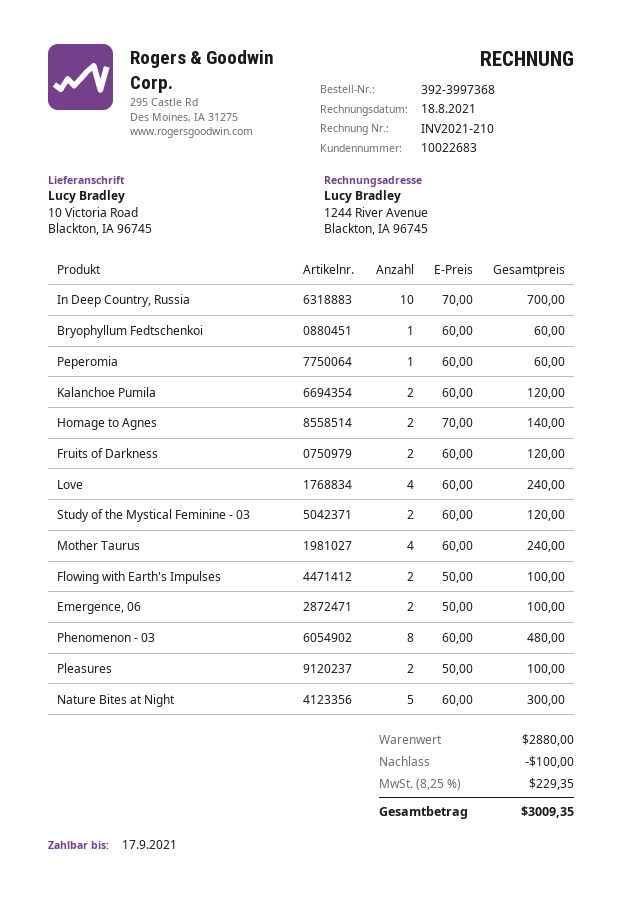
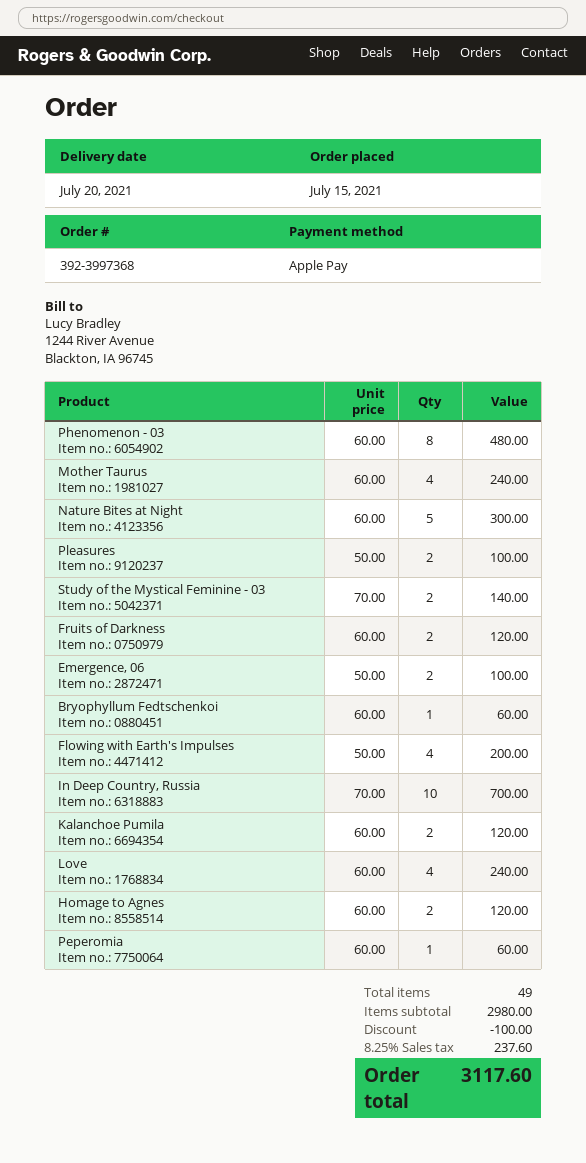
Homage to Agnes: 2 x 70.00 = 140.00 -> 2 x 60.00 = 120.00
Study of the Mystical Feminine - 03: 2 x 60.00 = 120.00 -> 2 x 70.00 = 140.00
Flowing with Earth's Impulses: 2 x 50.00 = 100.00 -> 4 x 50.00 = 200.00
subtotal: 2880.00 -> 2980.00
tax: 8.25% = 229.35 -> 8.25% = 237.60
total: 3009.35 -> 3117.60

